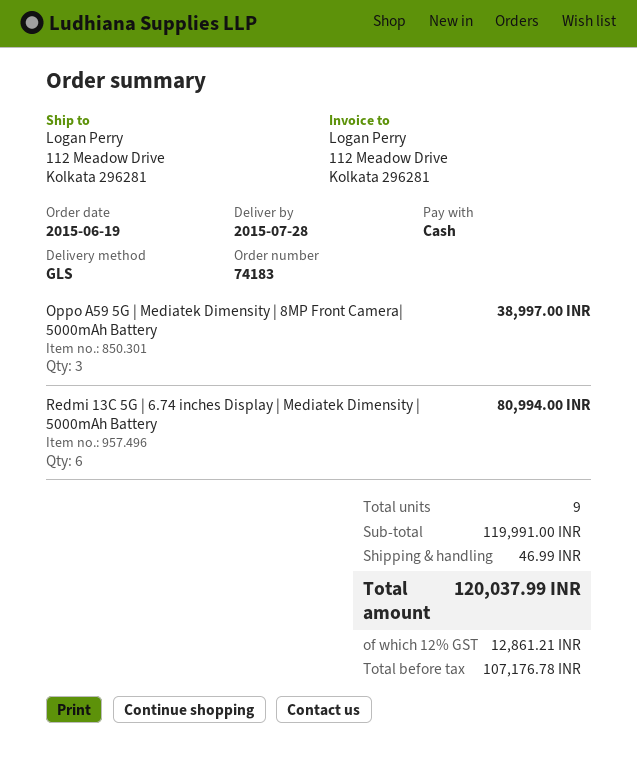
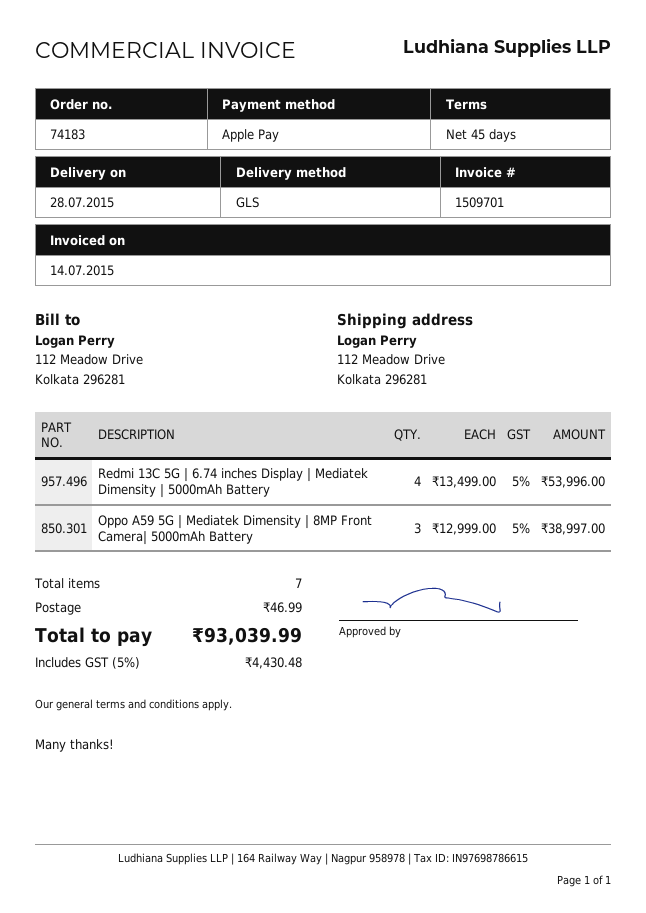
payment method: cash -> Apple Pay
Redmi 13C 5G | 6.74 inches Display | Mediatek Dimensity | 5000mAh Battery: 6 for 80994.00 -> 4 for 53996.00
total quantity: 9 -> 7
tax: 12% = 12861.21 -> 5% = 4430.48
total: 120037.99 -> 93039.99

